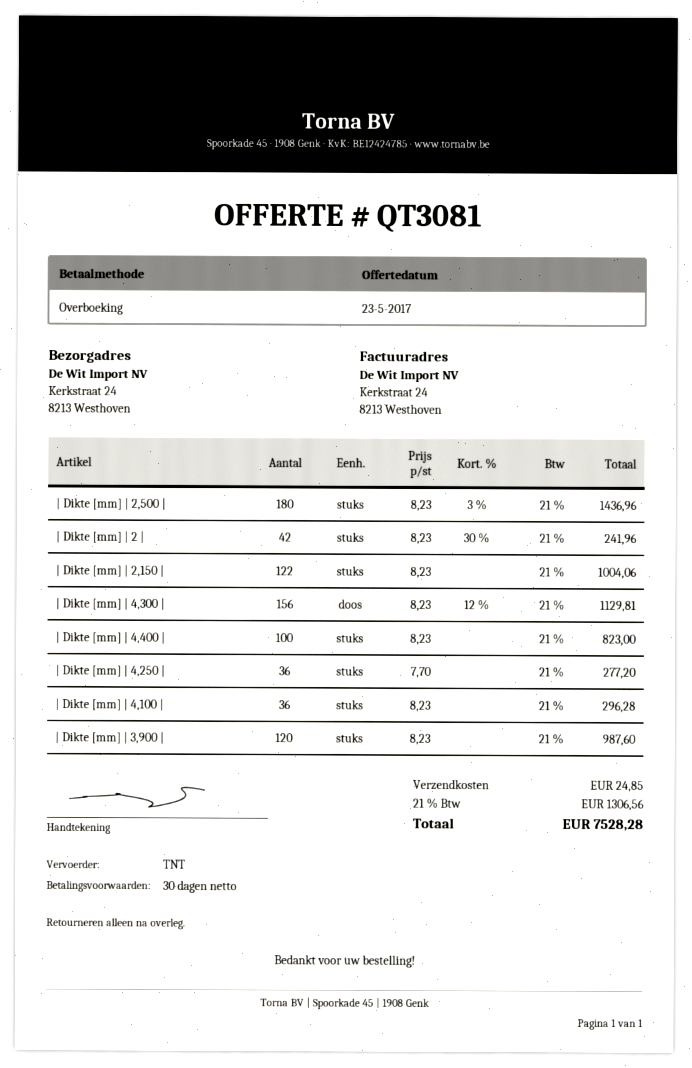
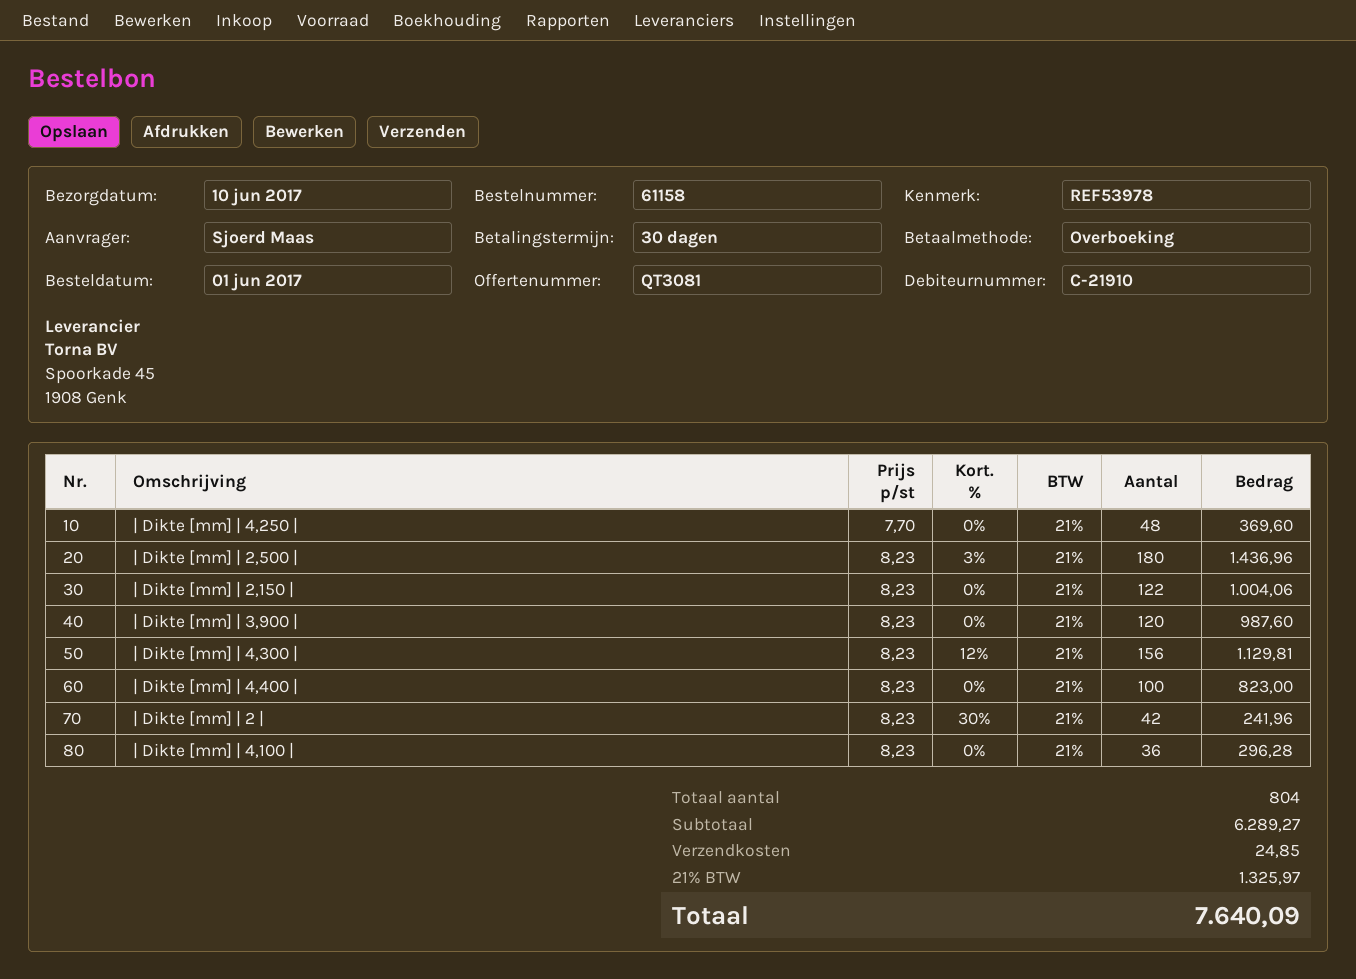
| Dikte [mm] | 4,250 |: 36 x 7.70 = 277.20 -> 48 x 7.70 = 369.60
tax: 21% = 1306.56 -> 21% = 1325.97
total: 7528.28 -> 7640.09

